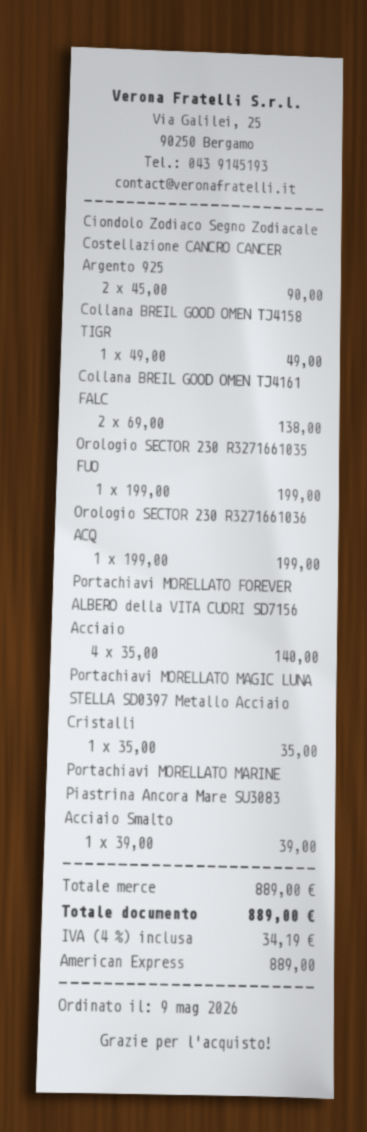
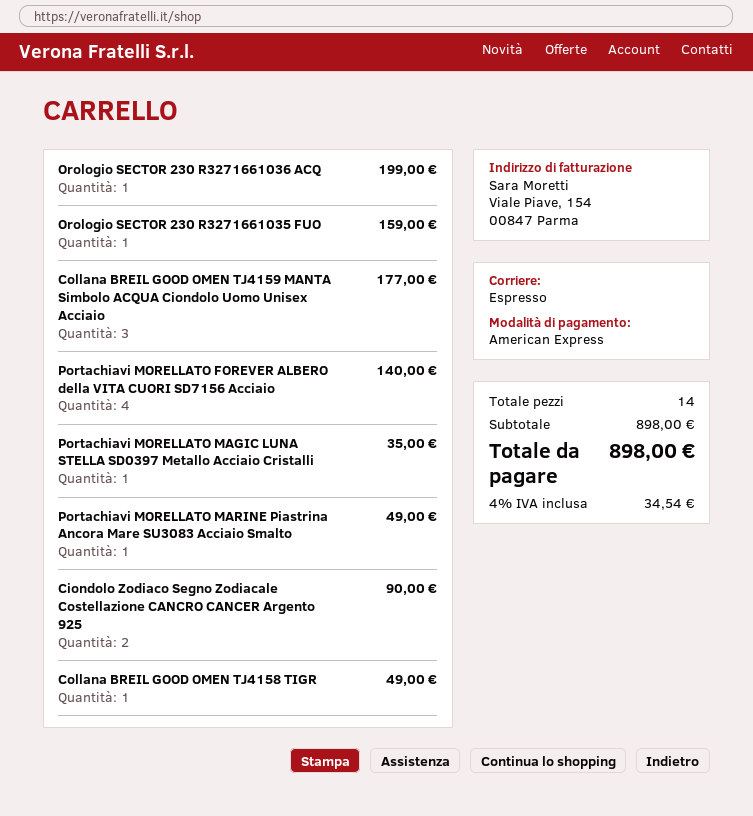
Collana BREIL GOOD OMEN TJ4161 FALC: 2 for 138.00 -> none
Orologio SECTOR 230 R3271661035 FUO: 1 for 199.00 -> 1 for 159.00
Portachiavi MORELLATO MARINE Piastrina Ancora Mare SU3083 Acciaio Smalto: 1 for 39.00 -> 1 for 49.00
Collana BREIL GOOD OMEN TJ4159 MANTA Simbolo ACQUA Ciondolo Uomo Unisex Acciaio: none -> 3 for 177.00
subtotal: 889.00 -> 898.00
tax: 4% = 34.19 -> 4% = 34.54
total: 889.00 -> 898.00

